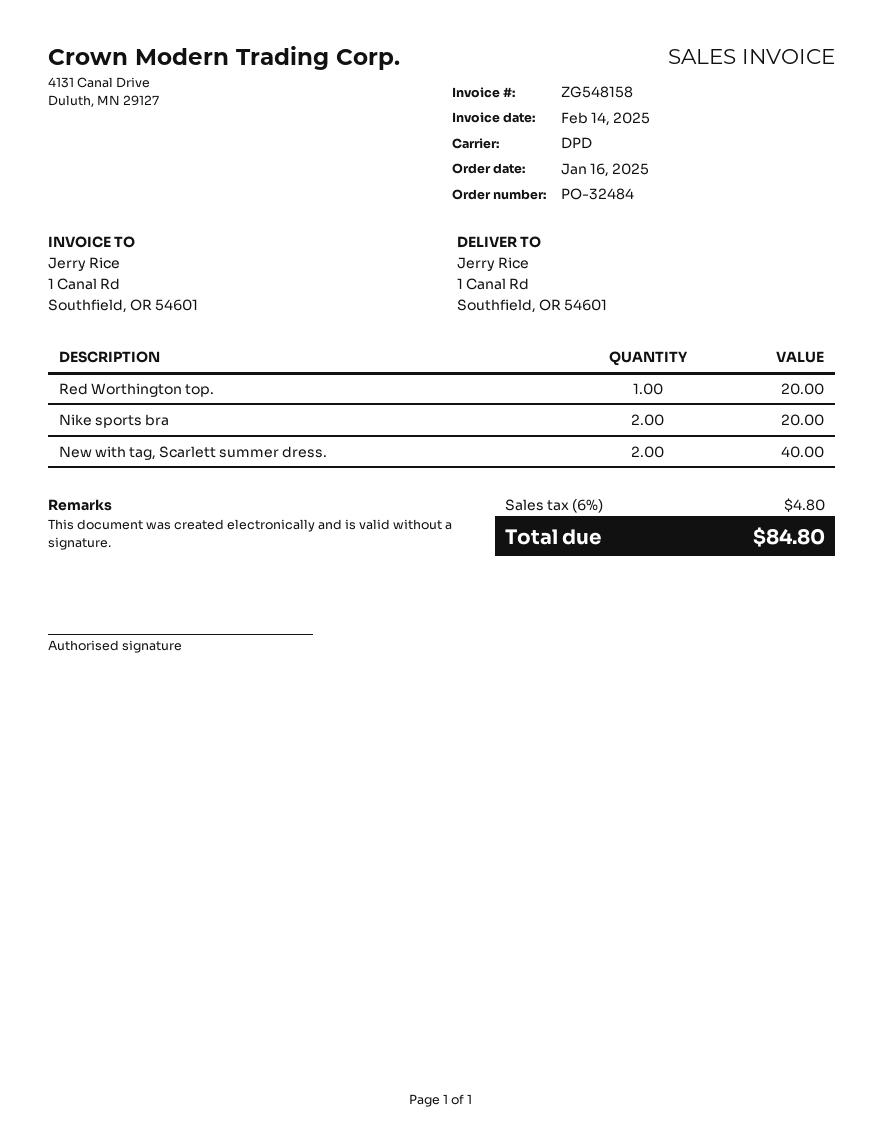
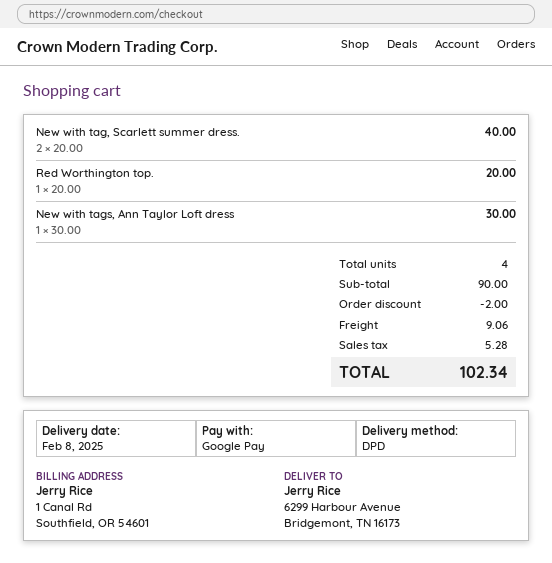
ship to: 1 Canal Rd, Southfield, OR 54601 -> 6299 Harbour Avenue, Bridgemont, TN 16173
Nike sports bra: 2 for 20.00 -> none
New with tags, Ann Taylor Loft dress: none -> 1 for 30.00
discount: none -> 2.00
shipping: none -> 9.06
tax: 4.80 -> 5.28
total: 84.80 -> 102.34

